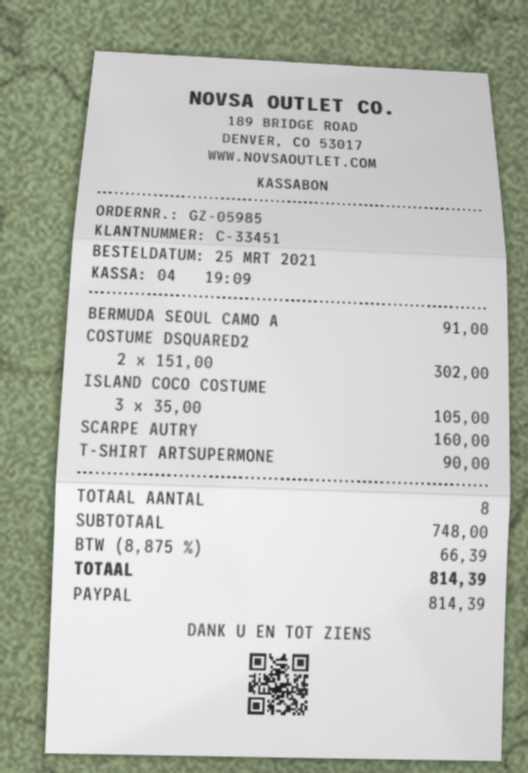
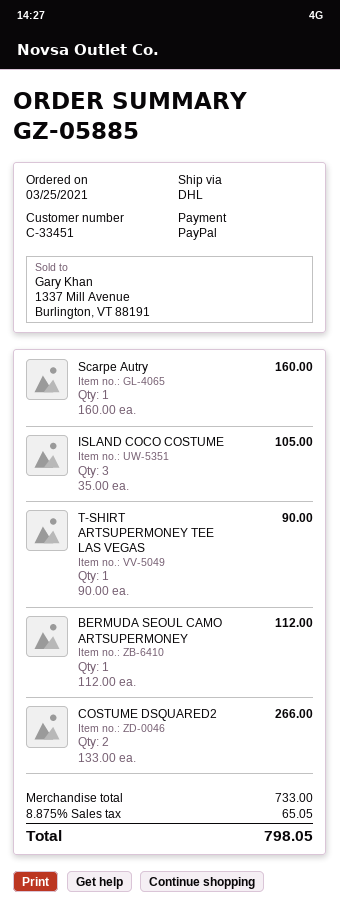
order number: GZ-05985 -> GZ-05885
BERMUDA SEOUL CAMO A: 1 x 91.00 = 91.00 -> 1 x 112.00 = 112.00
COSTUME DSQUARED2: 2 x 151.00 = 302.00 -> 2 x 133.00 = 266.00
subtotal: 748.00 -> 733.00
tax: 8.875% = 66.39 -> 8.875% = 65.05
total: 814.39 -> 798.05

